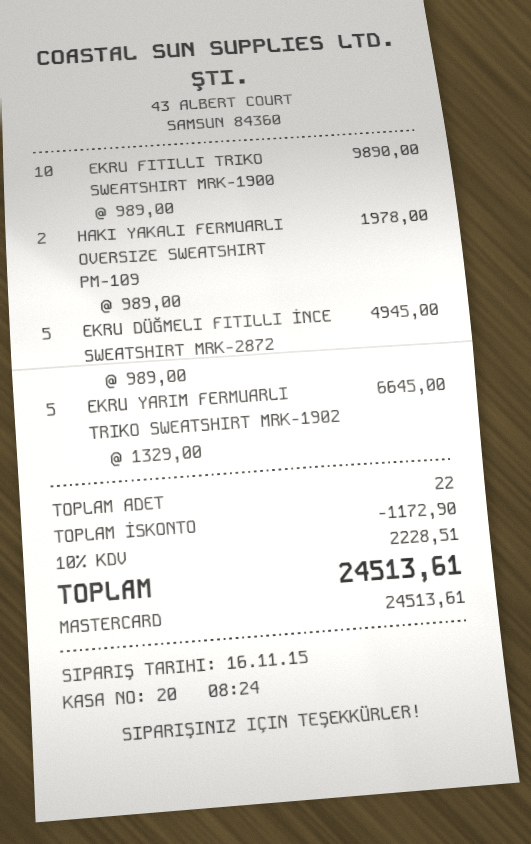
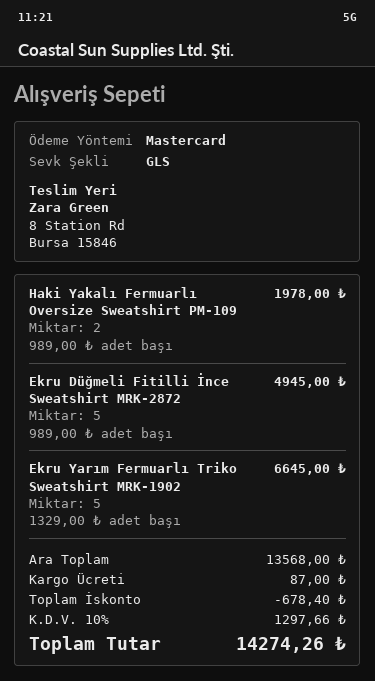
EKRU FITILLI TRIKO SWEATSHIRT MRK-1900: 10 x 989.00 = 9890.00 -> none
discount: 1172.90 -> 678.40
shipping: none -> 87.00
tax: 10% = 2228.51 -> 10% = 1297.66
total: 24513.61 -> 14274.26

